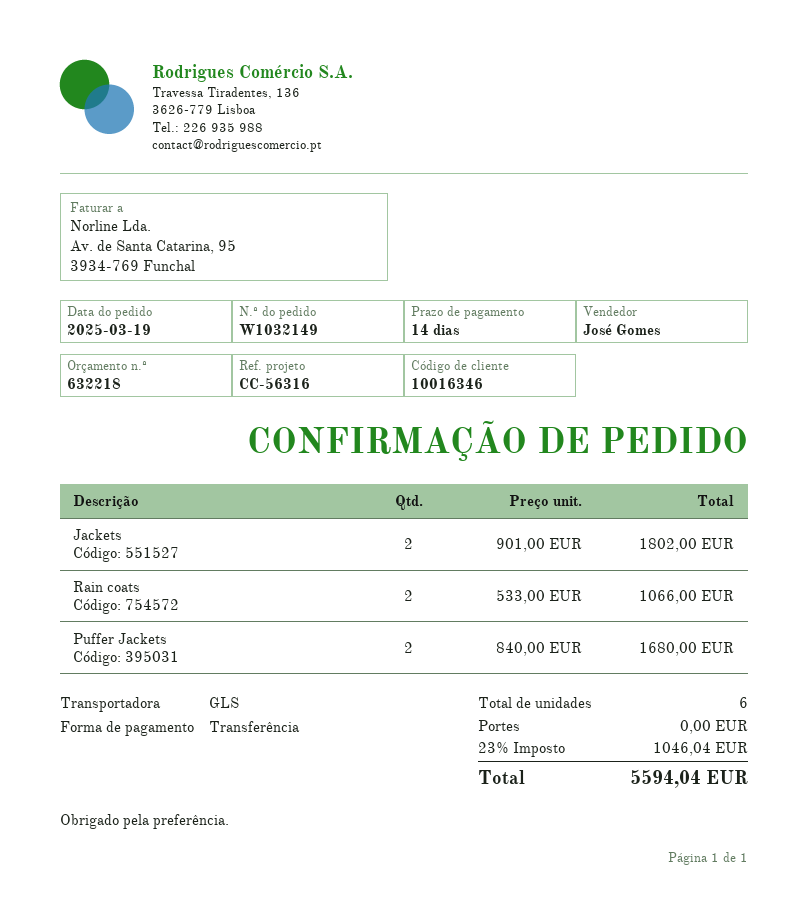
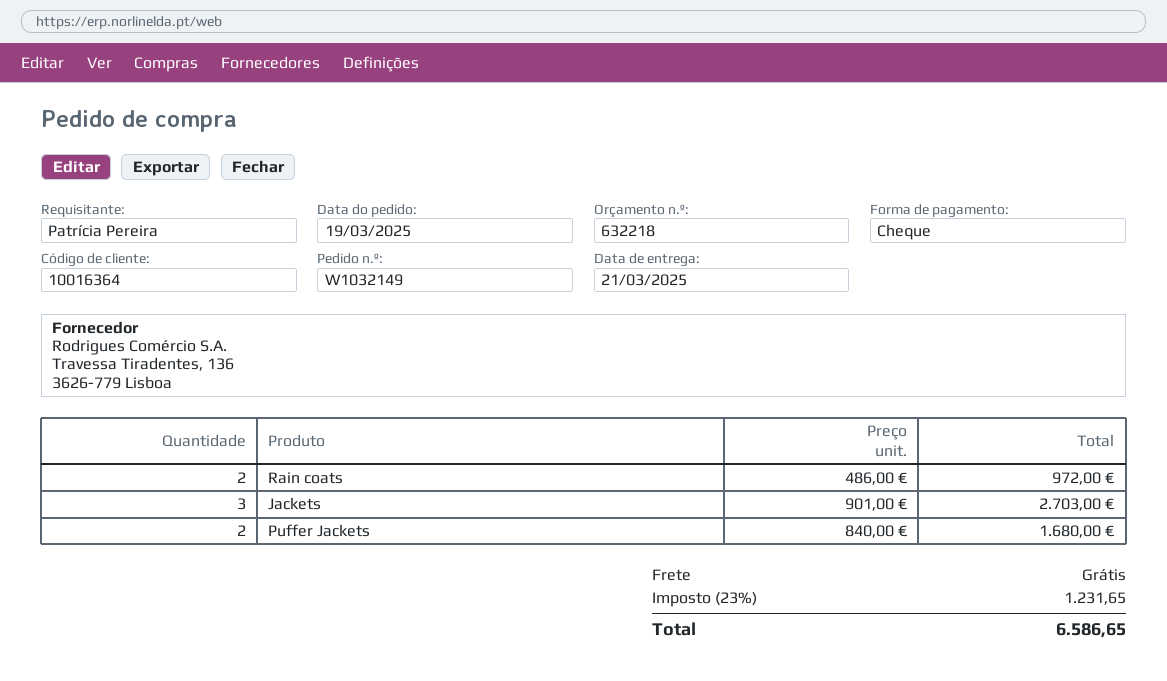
customer number: 10016346 -> 10016364
payment method: bank transfer -> cheque
Jackets: 2 x 901.00 = 1802.00 -> 3 x 901.00 = 2703.00
Rain coats: 2 x 533.00 = 1066.00 -> 2 x 486.00 = 972.00
tax: 23% = 1046.04 -> 23% = 1231.65
total: 5594.04 -> 6586.65

